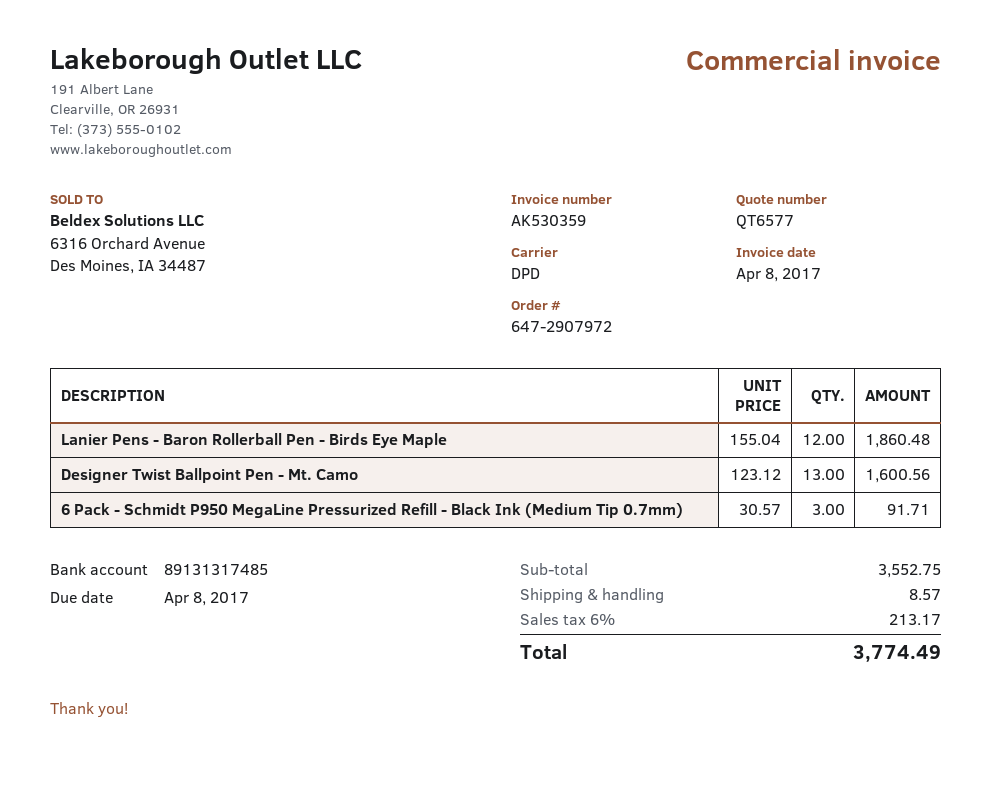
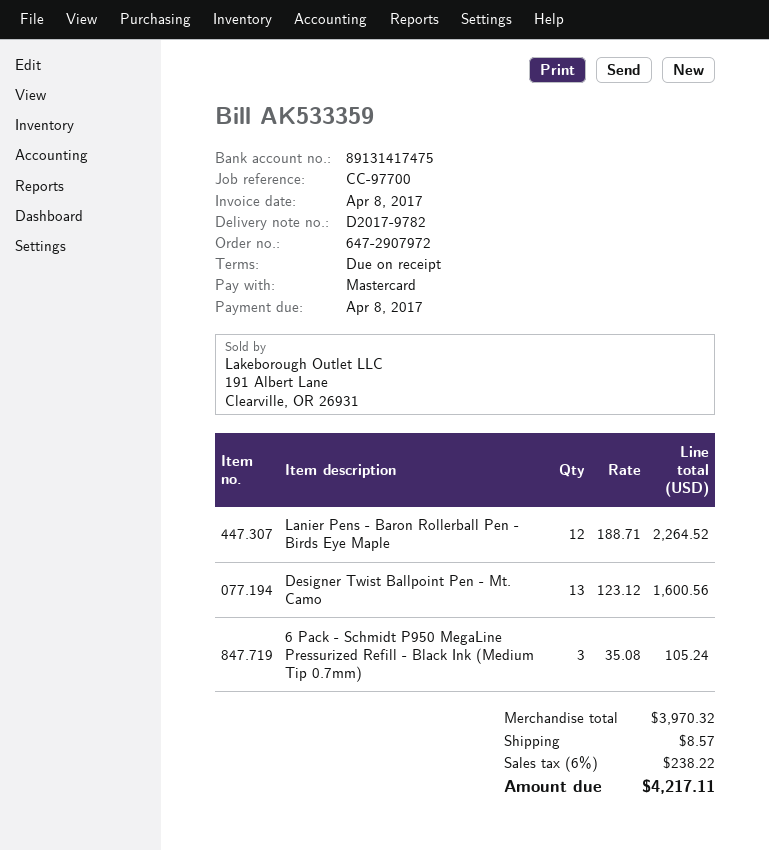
invoice number: AK530359 -> AK533359
bank account: 89131317485 -> 89131417475
Lanier Pens - Baron Rollerball Pen - Birds Eye Maple: 12 x 155.04 = 1860.48 -> 12 x 188.71 = 2264.52
6 Pack - Schmidt P950 MegaLine Pressurized Refill - Black Ink (Medium Tip 0.7mm): 3 x 30.57 = 91.71 -> 3 x 35.08 = 105.24
subtotal: 3552.75 -> 3970.32
tax: 6% = 213.17 -> 6% = 238.22
total: 3774.49 -> 4217.11

